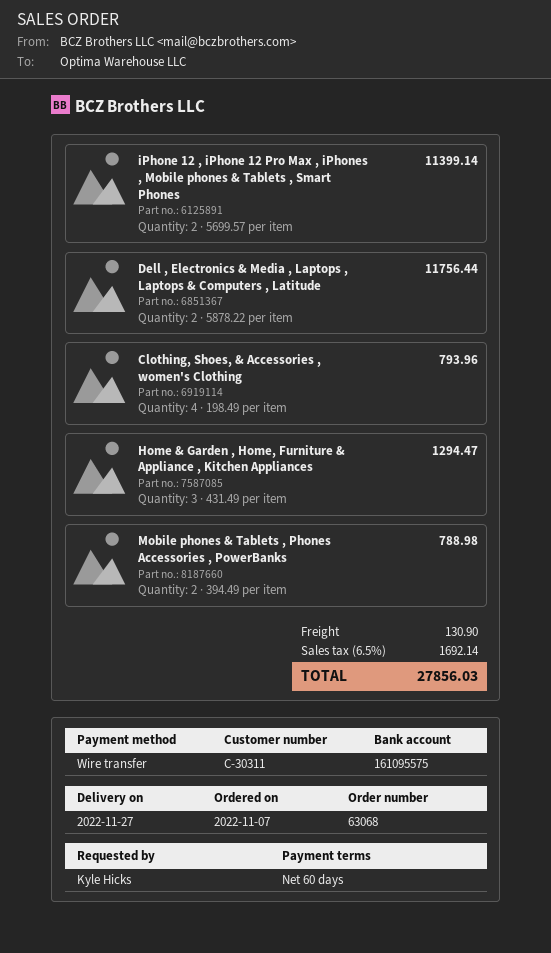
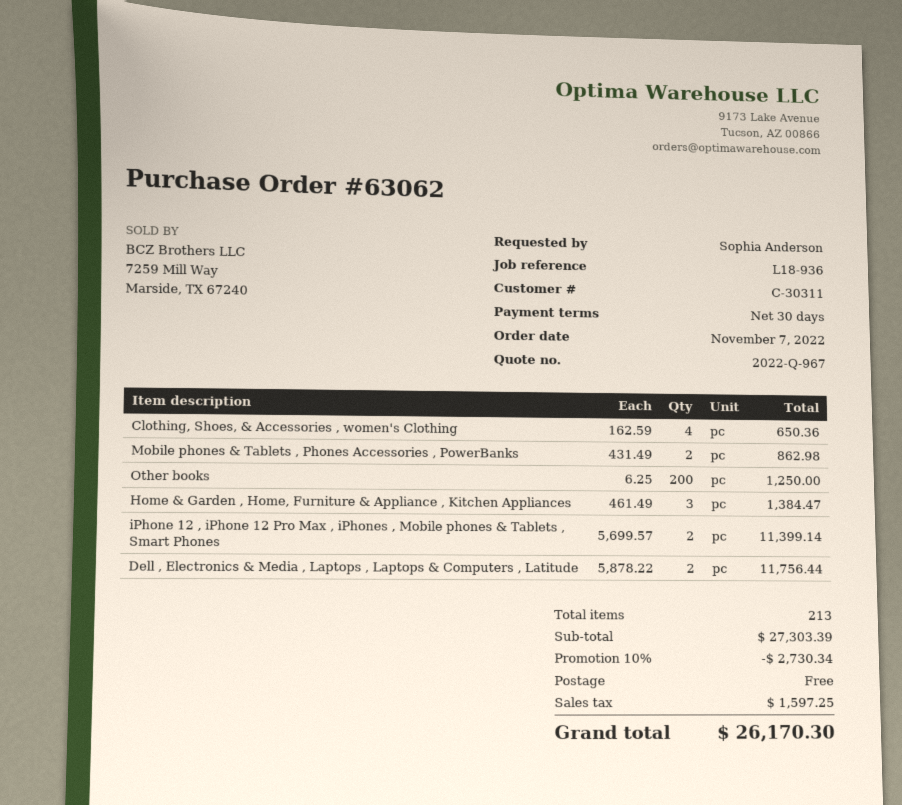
order number: 63068 -> 63062
payment terms: 60 days -> 30 days
ordered by: Kyle Hicks -> Sophia Anderson
Clothing, Shoes, & Accessories , women's Clothing: 4 x 198.49 = 793.96 -> 4 x 162.59 = 650.36
Home & Garden , Home, Furniture & Appliance , Kitchen Appliances: 3 x 431.49 = 1294.47 -> 3 x 461.49 = 1384.47
Mobile phones & Tablets , Phones Accessories , PowerBanks: 2 x 394.49 = 788.98 -> 2 x 431.49 = 862.98
Other books: none -> 200 x 6.25 = 1250.00
discount: none -> 10% = 2730.34
shipping: 130.90 -> 0.00
tax: 1692.14 -> 1597.25
total: 27856.03 -> 26170.30

